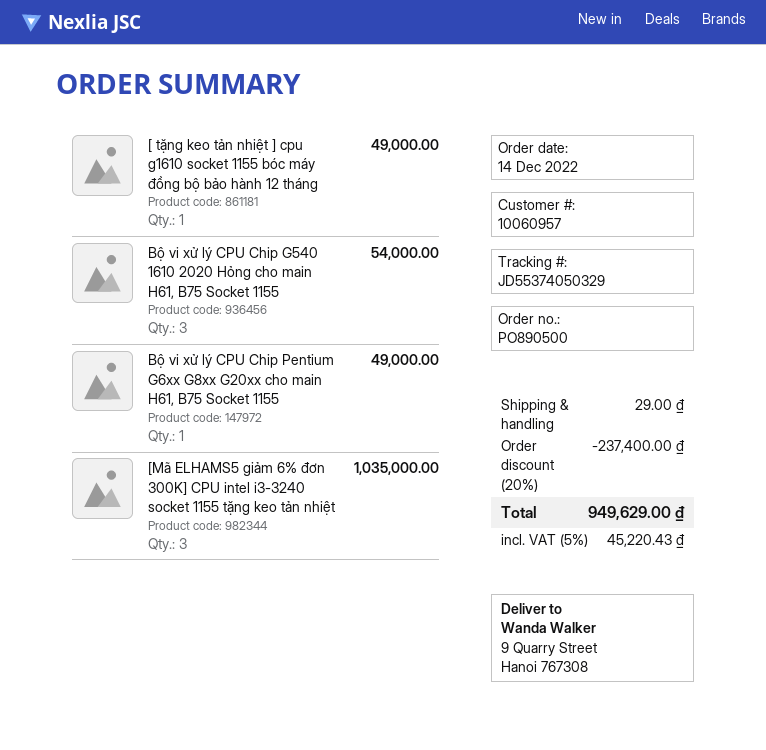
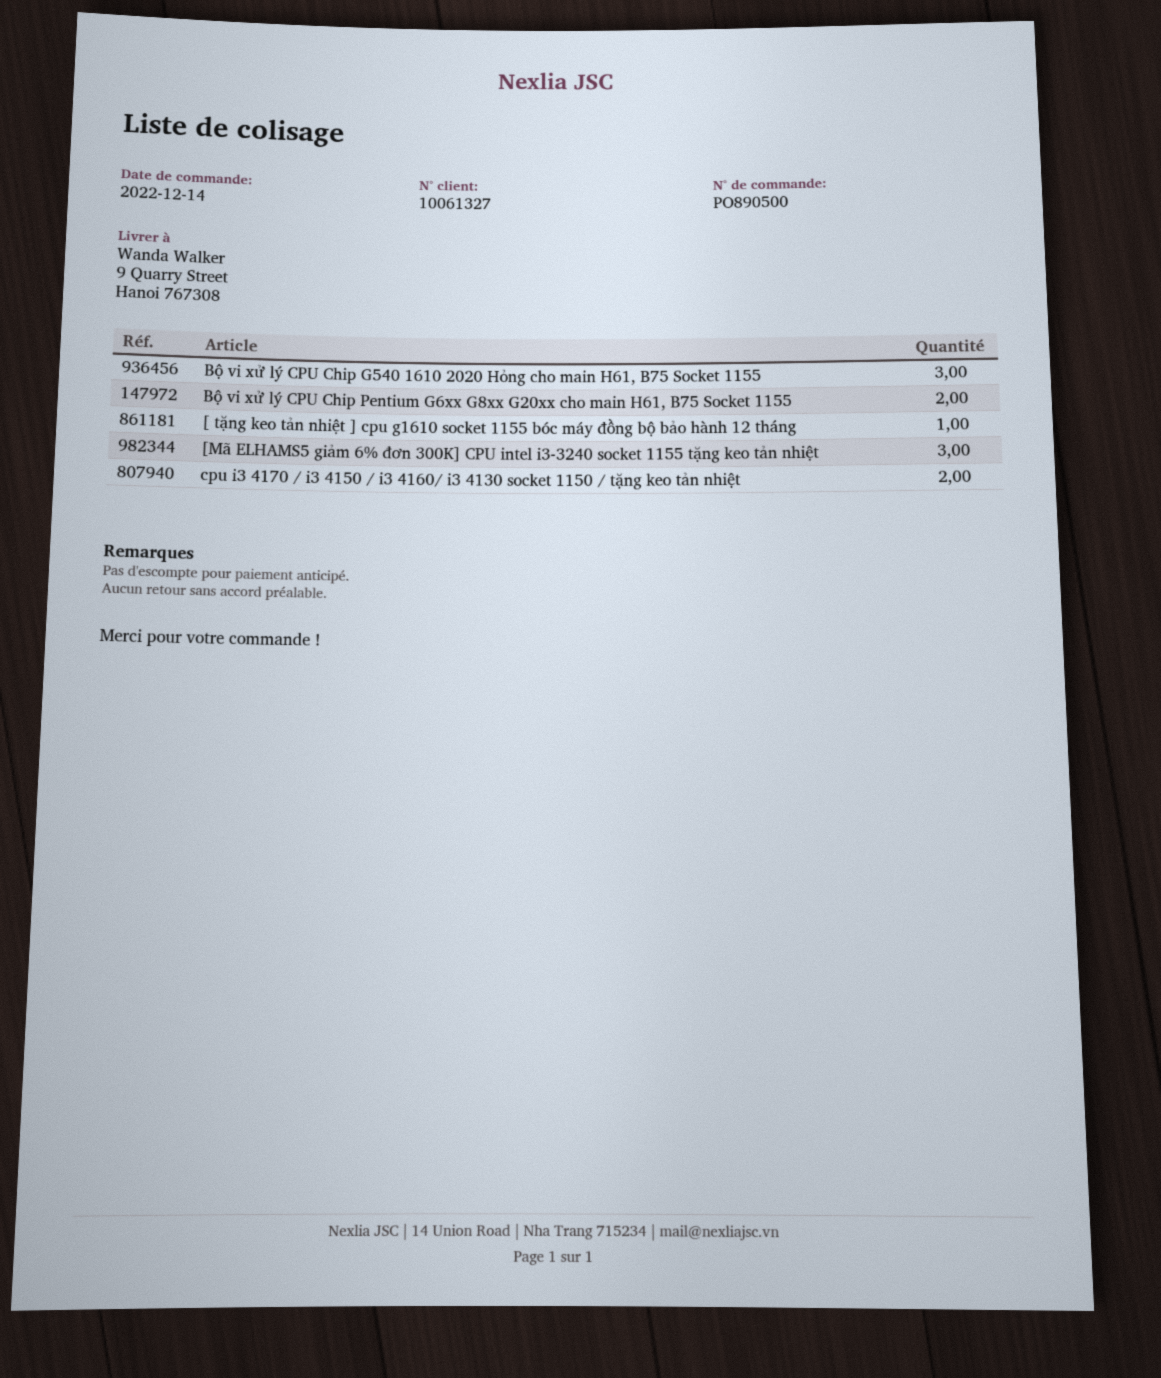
customer number: 10060957 -> 10061327
Bộ vi xử lý CPU Chip Pentium G6xx G8xx G20xx cho main H61, B75 Socket 1155: 1 -> 2
cpu i3 4170 / i3 4150 / i3 4160/ i3 4130 socket 1150 / tặng keo tản nhiệt: none -> 2

